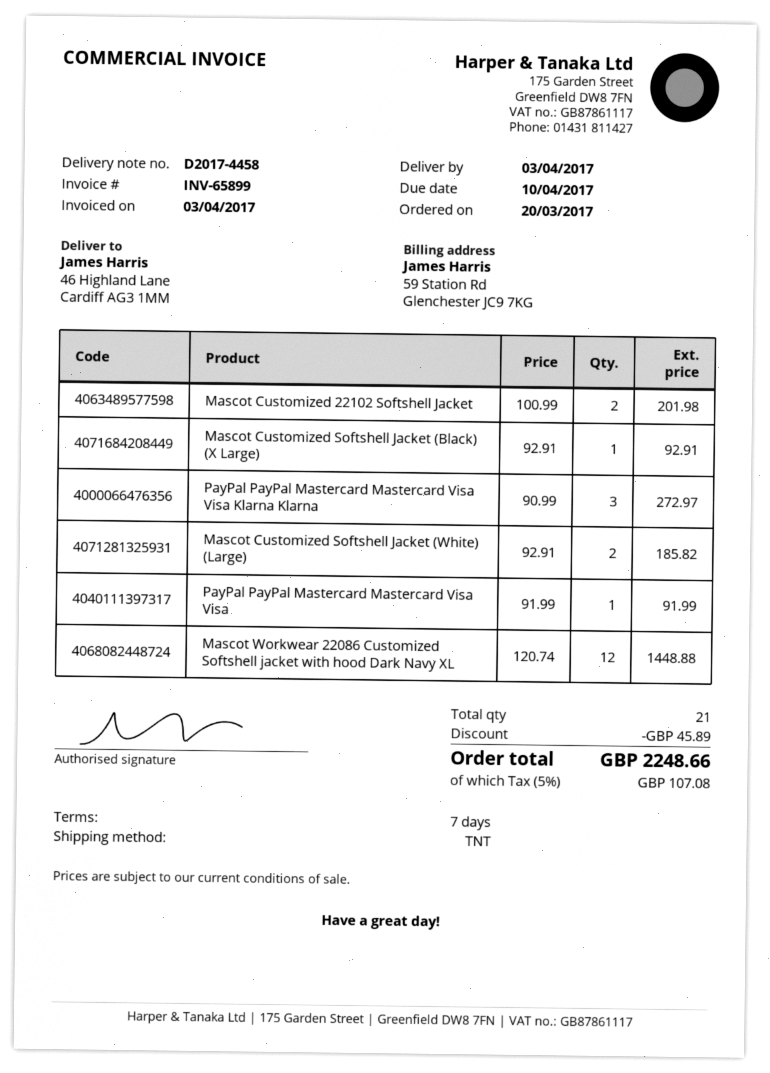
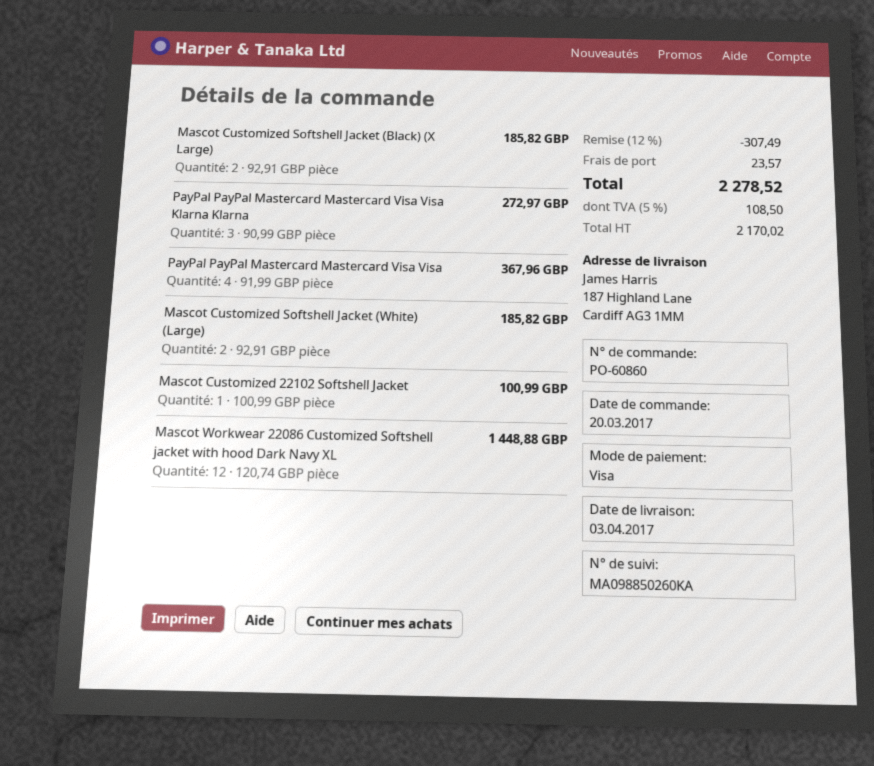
ship to: 46 Highland Lane, Cardiff AG3 1MM -> 187 Highland Lane, Cardiff AG3 1MM
Mascot Customized 22102 Softshell Jacket: 2 x 100.99 = 201.98 -> 1 x 100.99 = 100.99
Mascot Customized Softshell Jacket (Black) (X Large): 1 x 92.91 = 92.91 -> 2 x 92.91 = 185.82
PayPal PayPal Mastercard Mastercard Visa Visa: 1 x 91.99 = 91.99 -> 4 x 91.99 = 367.96
discount: 45.89 -> 307.49
shipping: none -> 23.57
tax: 5% = 107.08 -> 5% = 108.50
total: 2248.66 -> 2278.52

